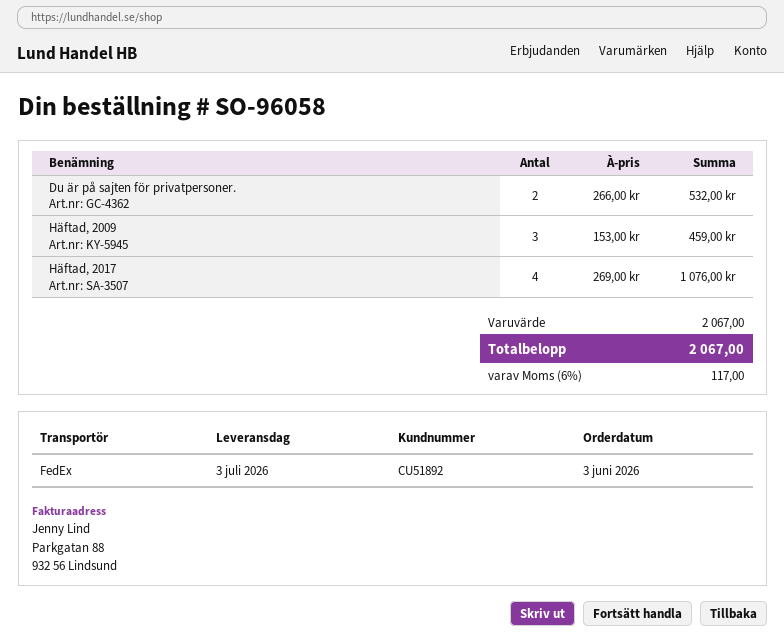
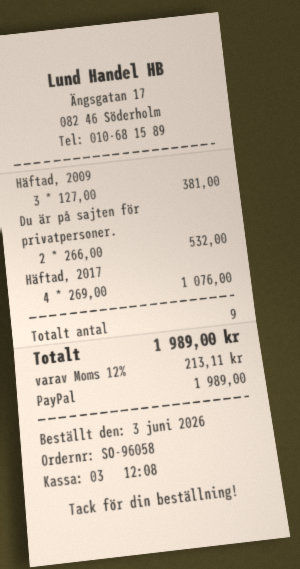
Häftad, 2009: 3 x 153.00 = 459.00 -> 3 x 127.00 = 381.00
tax: 6% = 117.00 -> 12% = 213.11
total: 2067.00 -> 1989.00

